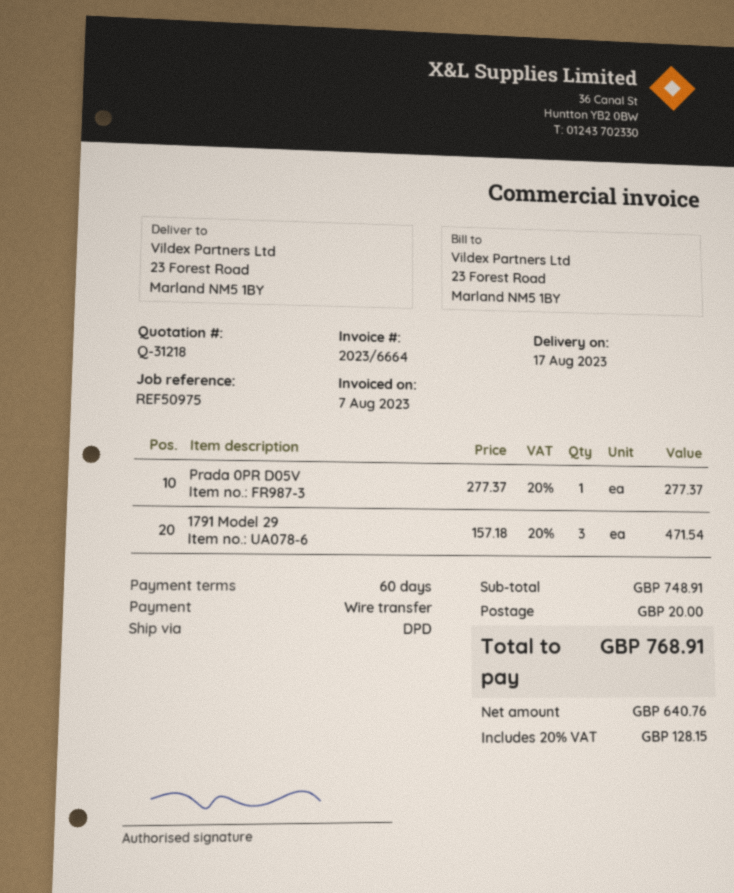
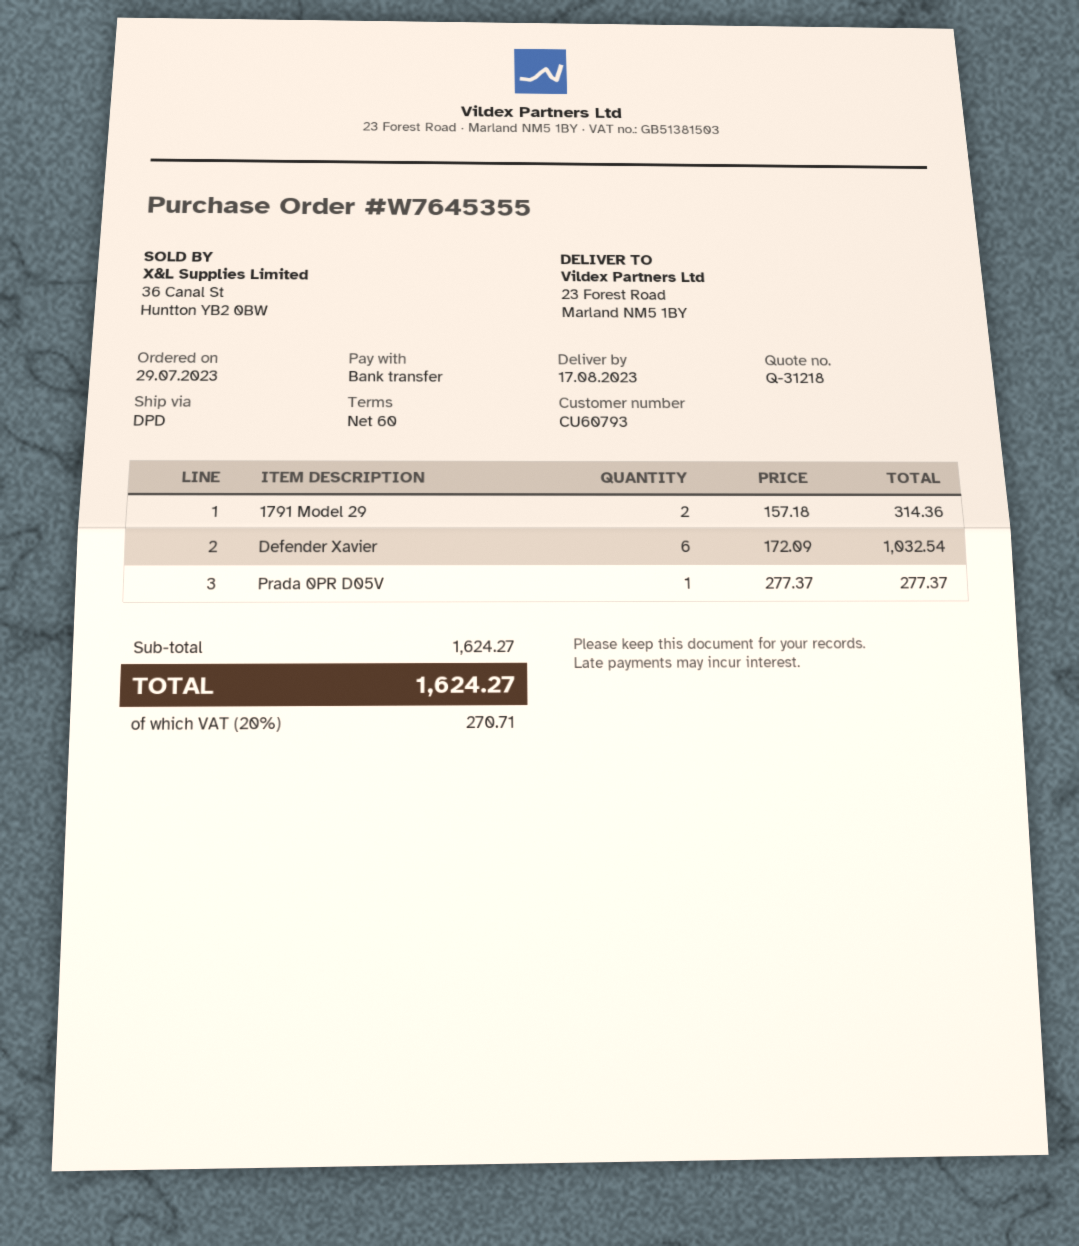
1791 Model 29: 3 x 157.18 = 471.54 -> 2 x 157.18 = 314.36
Defender Xavier: none -> 6 x 172.09 = 1032.54
subtotal: 748.91 -> 1624.27
shipping: 20.00 -> none
tax: 20% = 128.15 -> 20% = 270.71
total: 768.91 -> 1624.27

